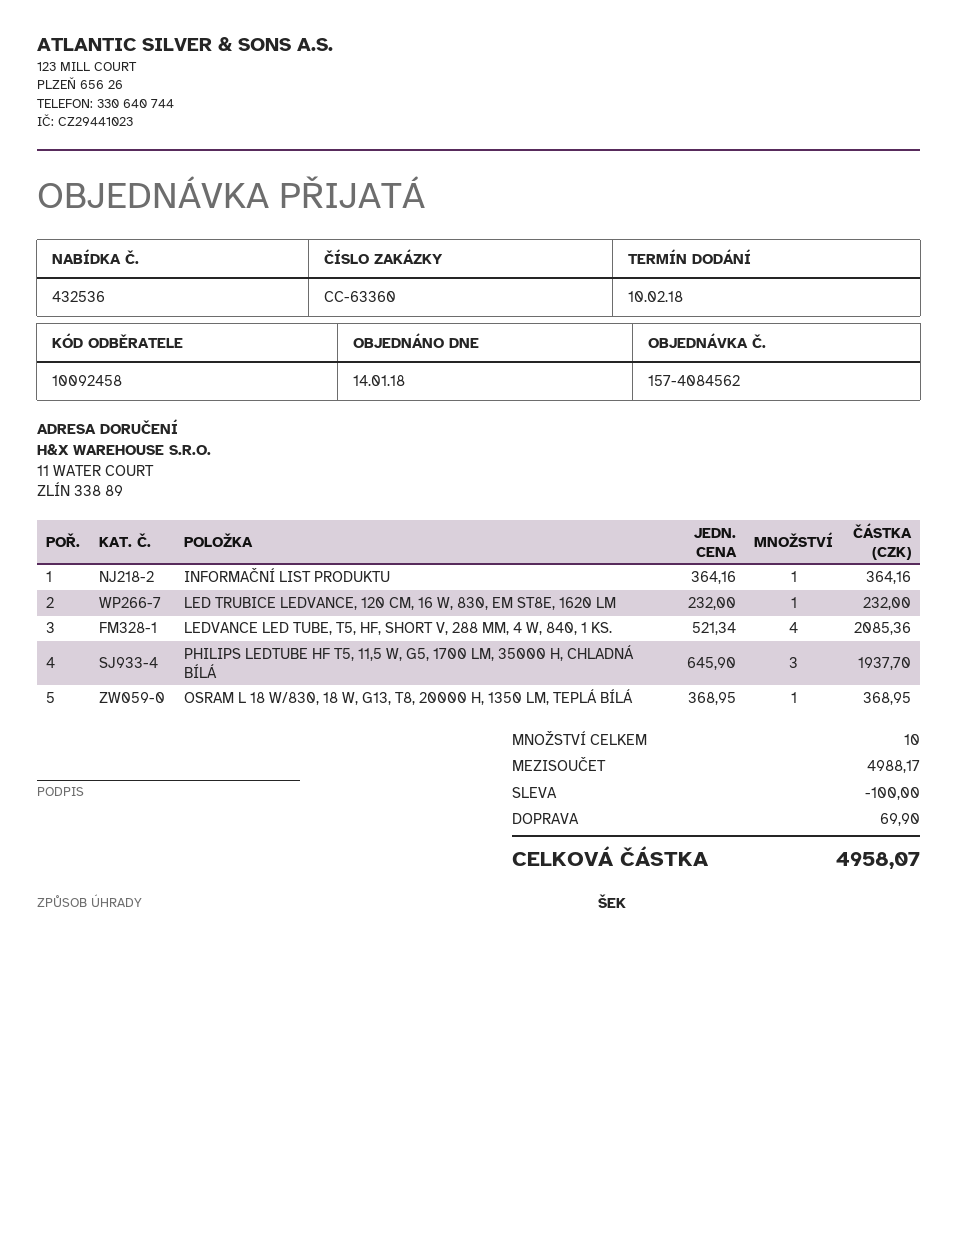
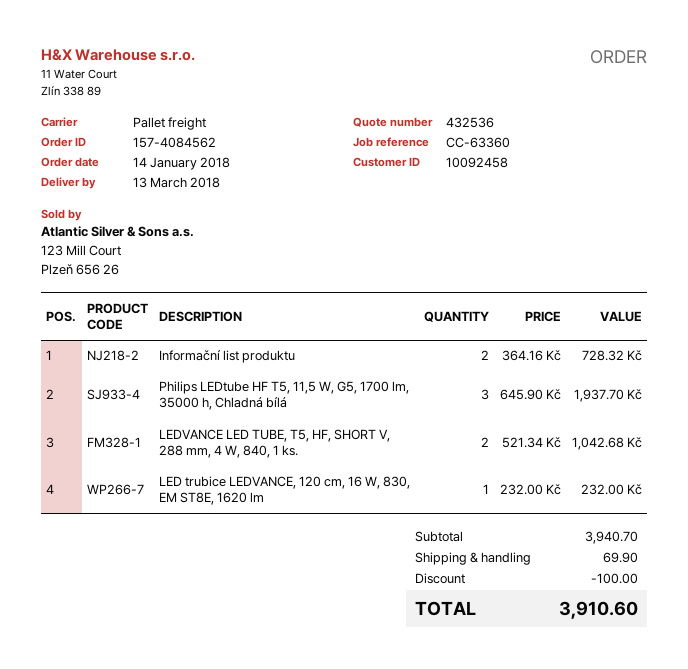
delivery date: 2018-02-10 -> 2018-03-13
INFORMAČNÍ LIST PRODUKTU: 1 x 364.16 = 364.16 -> 2 x 364.16 = 728.32
LEDVANCE LED TUBE, T5, HF, SHORT V, 288 MM, 4 W, 840, 1 KS.: 4 x 521.34 = 2085.36 -> 2 x 521.34 = 1042.68
OSRAM L 18 W/830, 18 W, G13, T8, 20000 H, 1350 LM, TEPLÁ BÍLÁ: 1 x 368.95 = 368.95 -> none
subtotal: 4988.17 -> 3940.70
total: 4958.07 -> 3910.60

